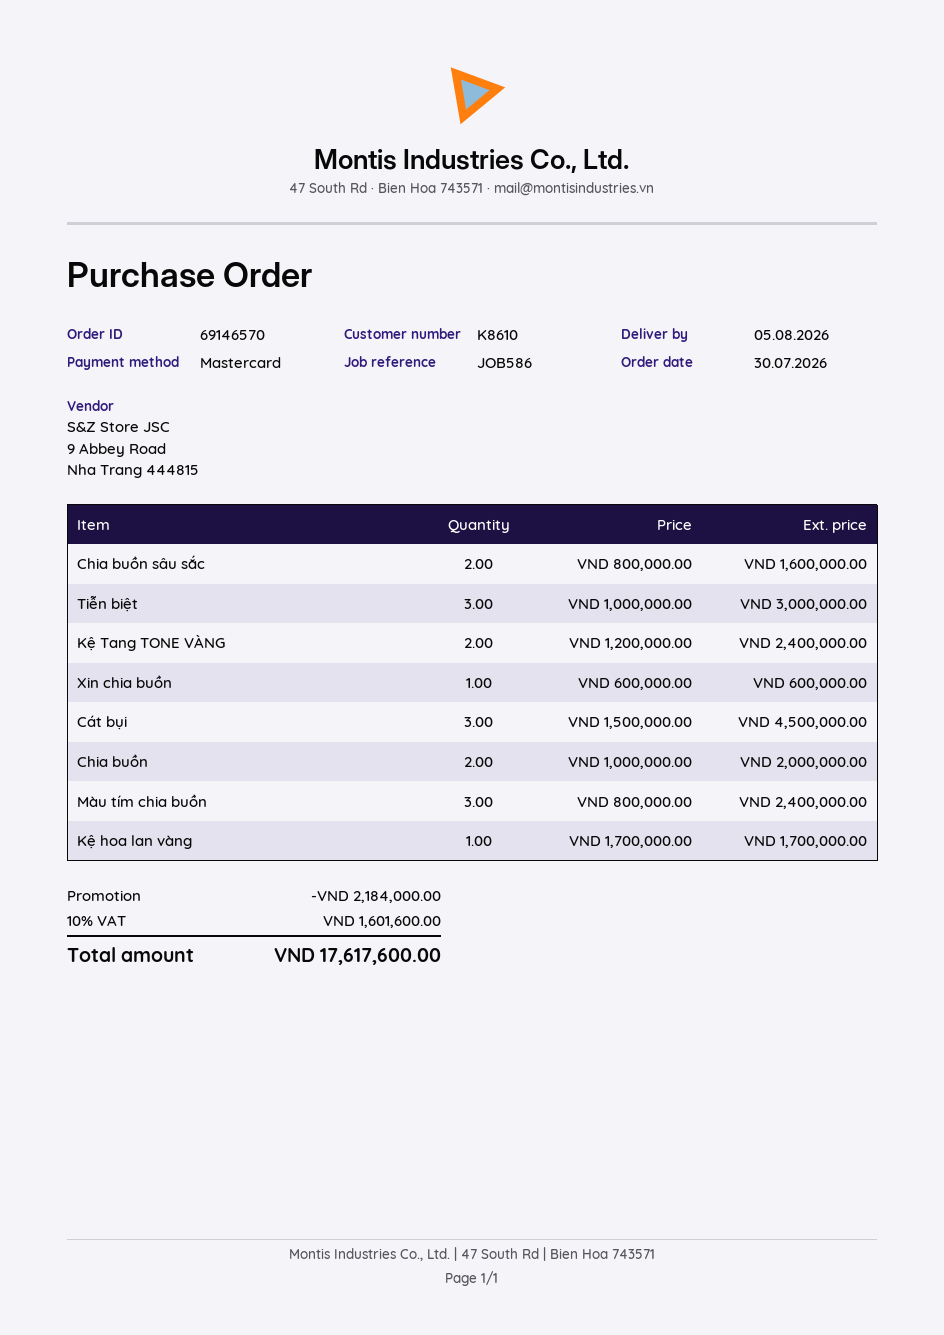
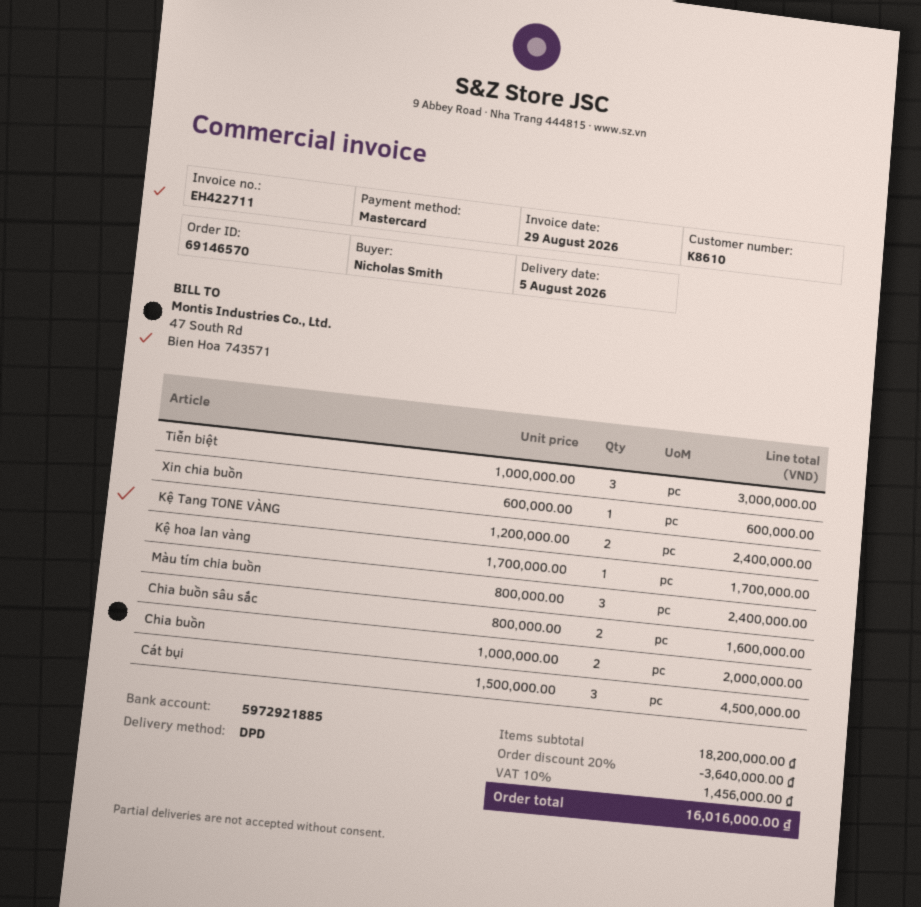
discount: 2184000.00 -> 3640000.00
tax: 10% = 1601600.00 -> 10% = 1456000.00
total: 17617600.00 -> 16016000.00

